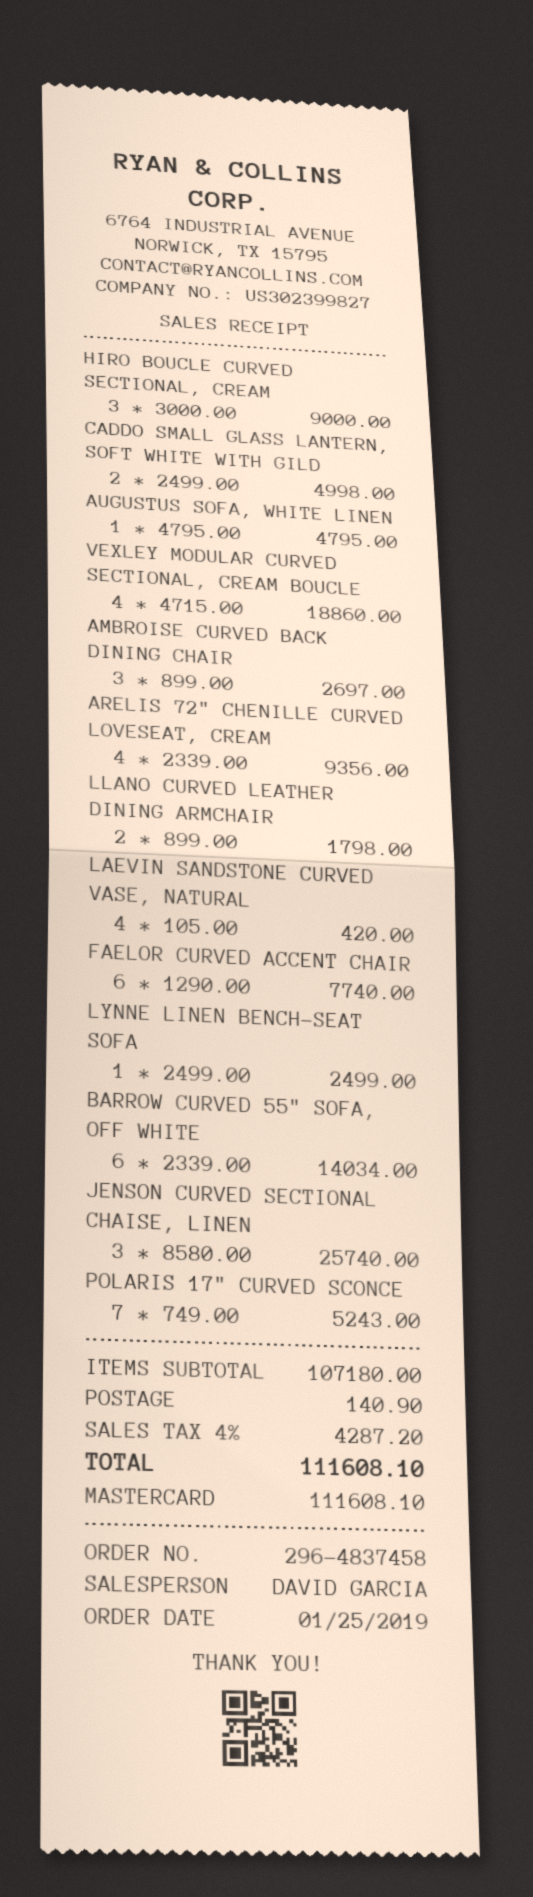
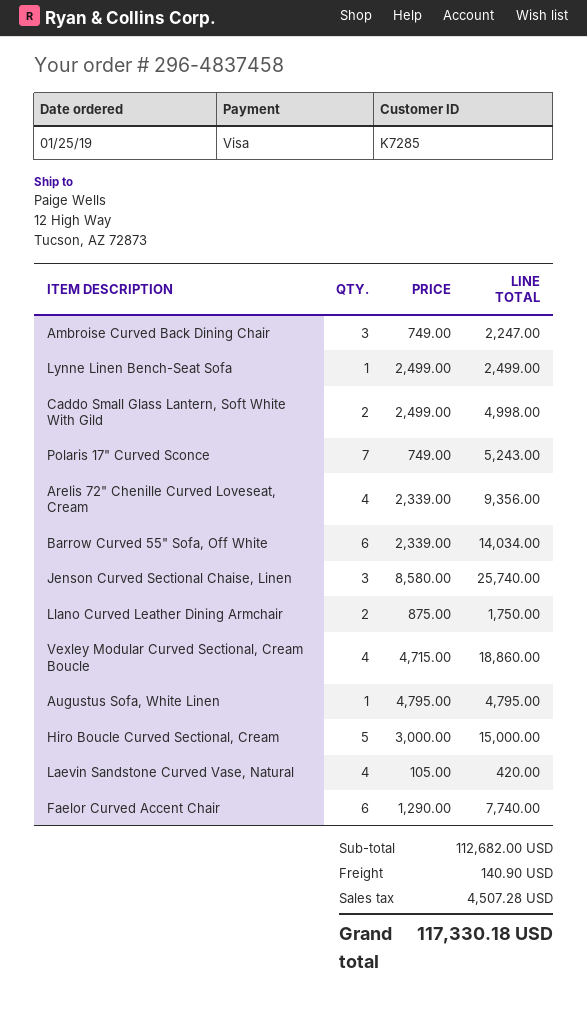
payment method: Mastercard -> Visa
HIRO BOUCLE CURVED SECTIONAL, CREAM: 3 x 3000.00 = 9000.00 -> 5 x 3000.00 = 15000.00
AMBROISE CURVED BACK DINING CHAIR: 3 x 899.00 = 2697.00 -> 3 x 749.00 = 2247.00
LLANO CURVED LEATHER DINING ARMCHAIR: 2 x 899.00 = 1798.00 -> 2 x 875.00 = 1750.00
subtotal: 107180.00 -> 112682.00
tax: 4287.20 -> 4507.28
total: 111608.10 -> 117330.18

